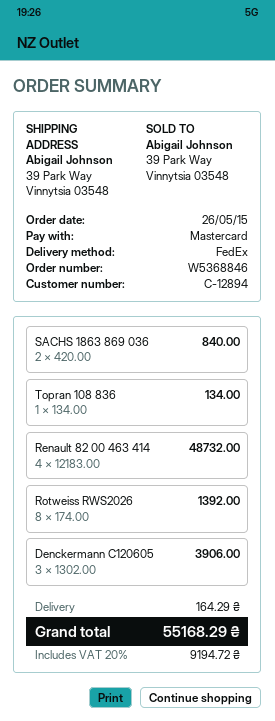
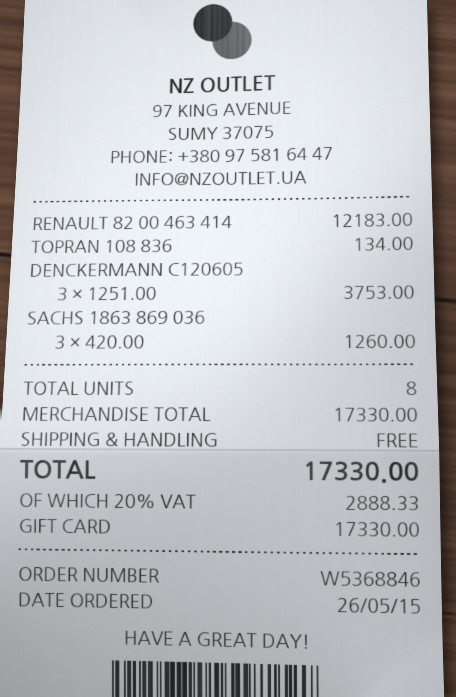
payment method: Mastercard -> gift card
SACHS 1863 869 036: 2 x 420.00 = 840.00 -> 3 x 420.00 = 1260.00
Renault 82 00 463 414: 4 x 12183.00 = 48732.00 -> 1 x 12183.00 = 12183.00
Rotweiss RWS2026: 8 x 174.00 = 1392.00 -> none
Denckermann C120605: 3 x 1302.00 = 3906.00 -> 3 x 1251.00 = 3753.00
shipping: 164.29 -> 0.00
tax: 20% = 9194.72 -> 20% = 2888.33
total: 55168.29 -> 17330.00

